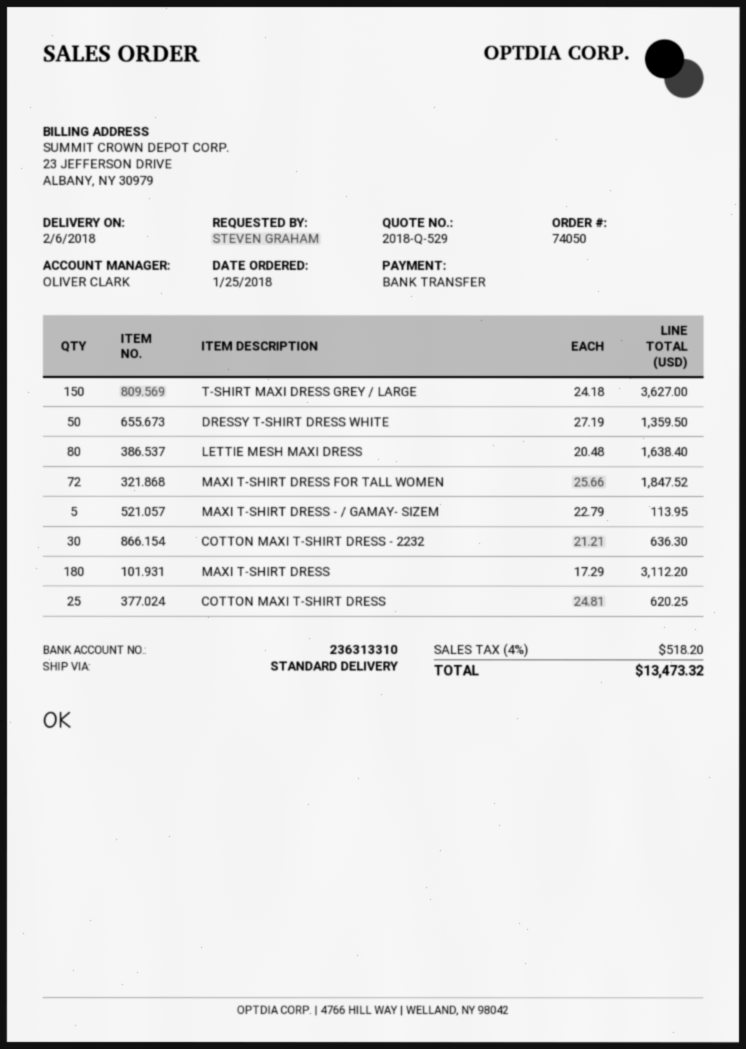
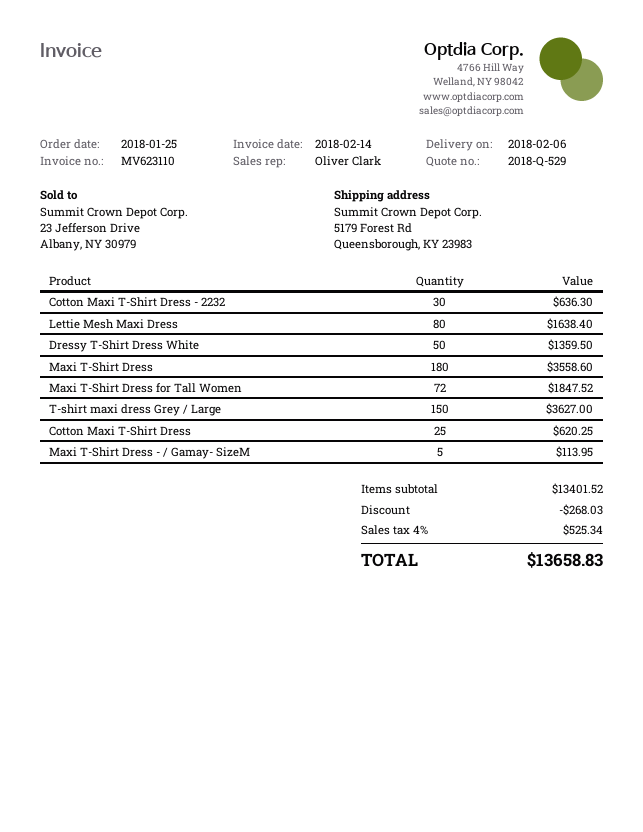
MAXI T-SHIRT DRESS: 180 for 3112.20 -> 180 for 3558.60
discount: none -> 268.03
tax: 4% = 518.20 -> 4% = 525.34
total: 13473.32 -> 13658.83

